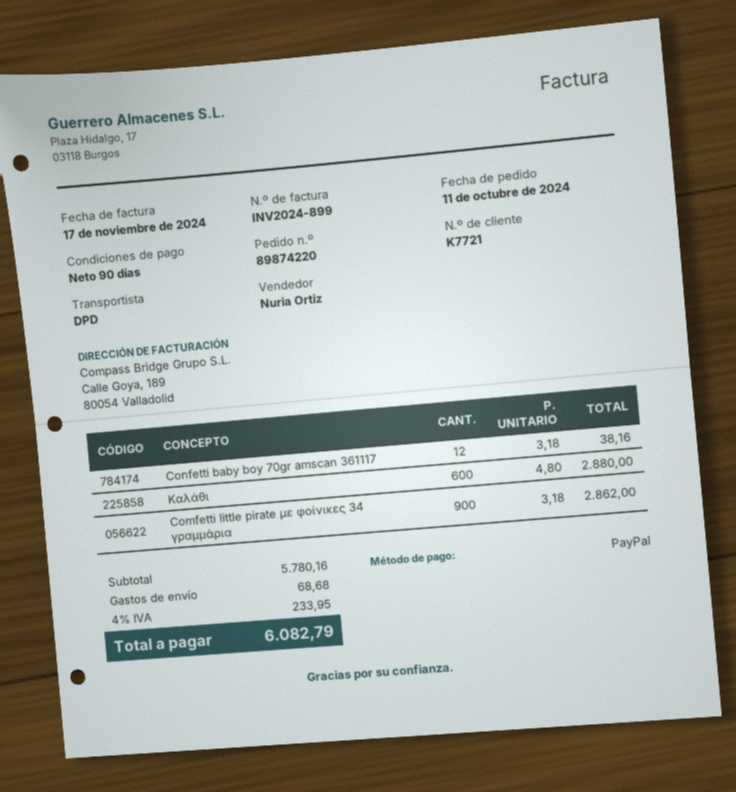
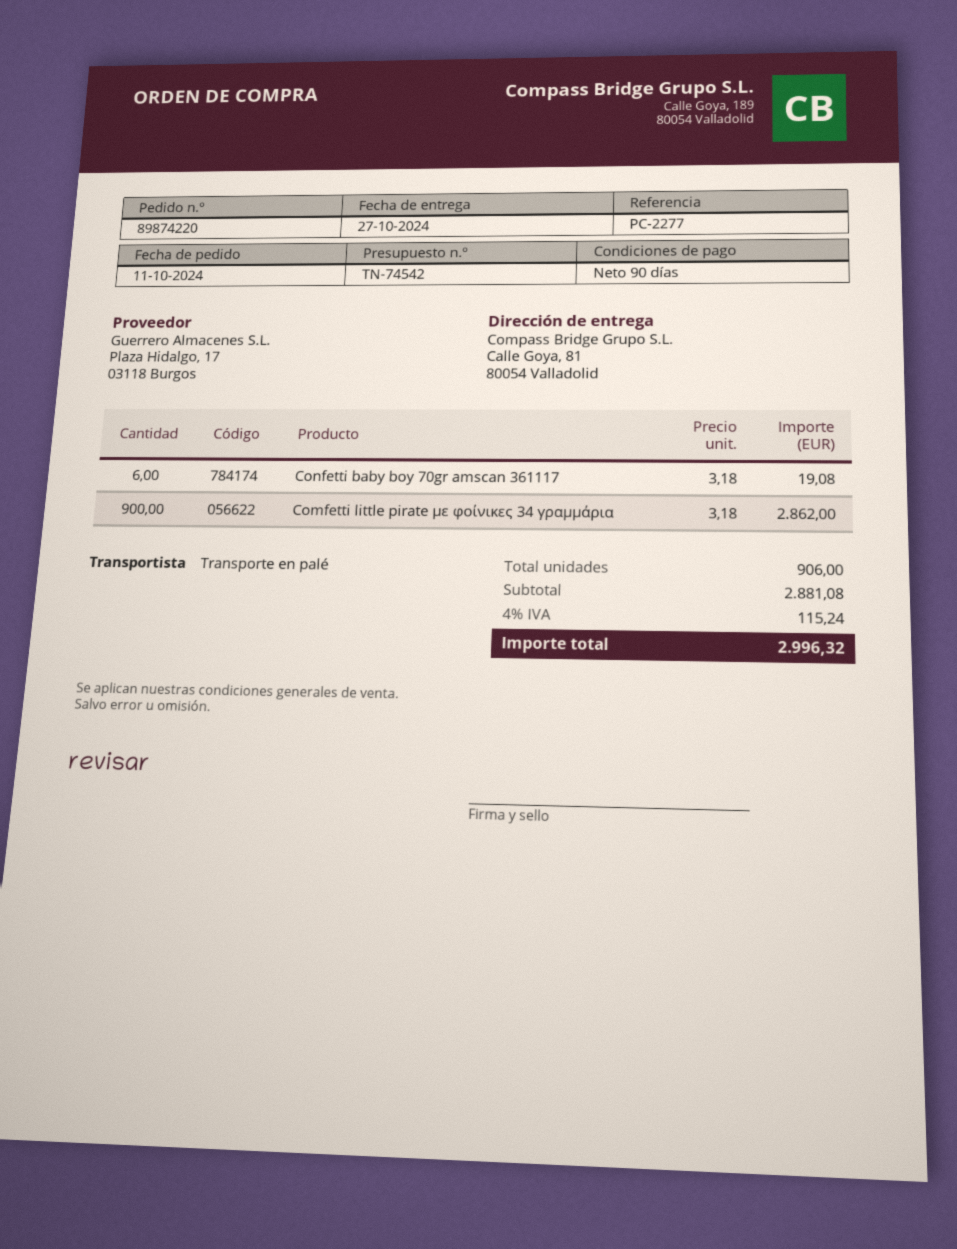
shipping method: DPD -> pallet freight
Confetti baby boy 70gr amscan 361117: 12 x 3.18 = 38.16 -> 6 x 3.18 = 19.08
Καλάθι: 600 x 4.80 = 2880.00 -> none
subtotal: 5780.16 -> 2881.08
shipping: 68.68 -> none
tax: 4% = 233.95 -> 4% = 115.24
total: 6082.79 -> 2996.32

